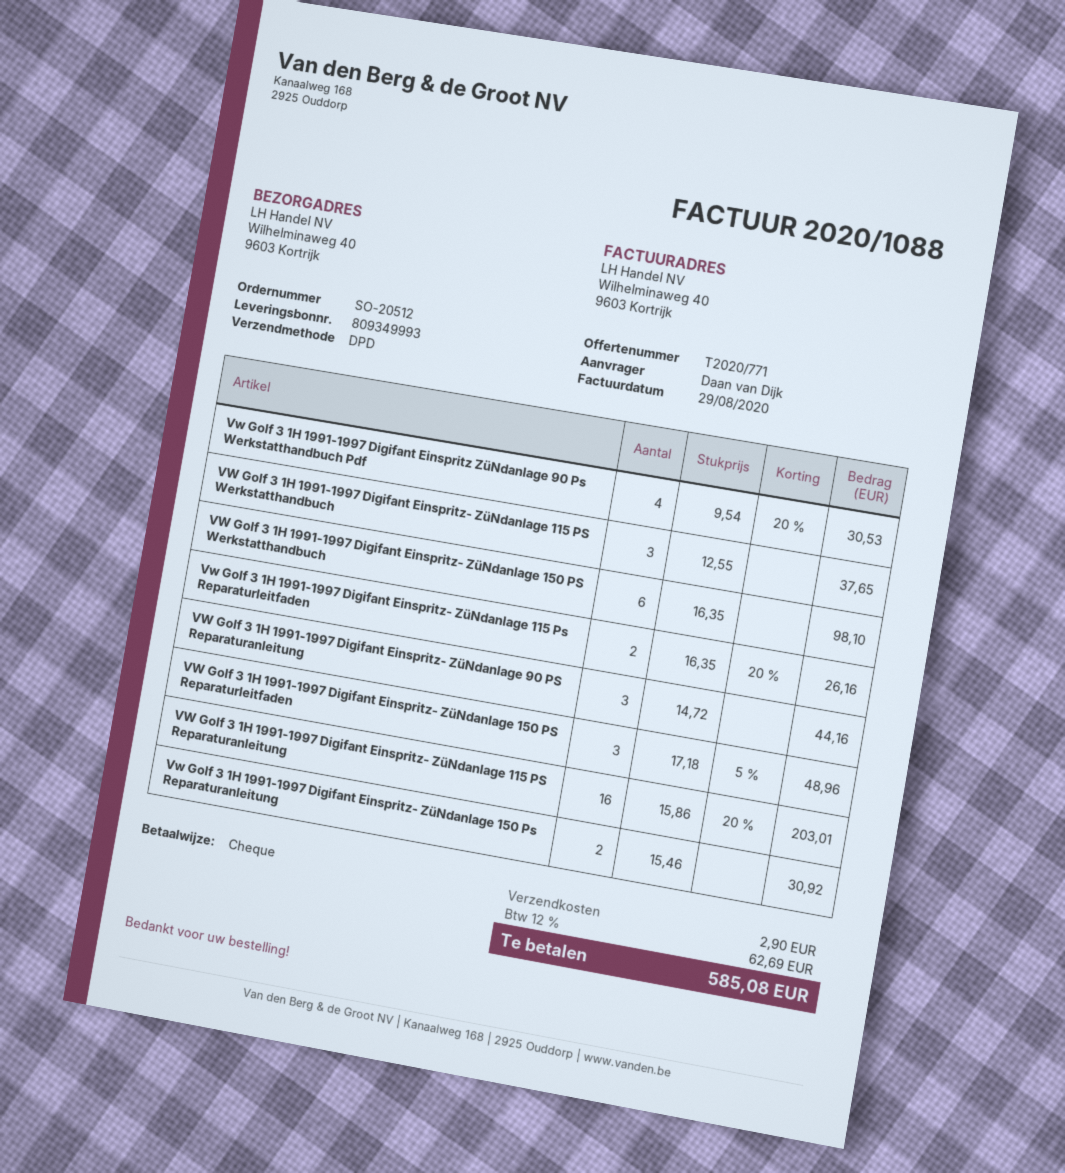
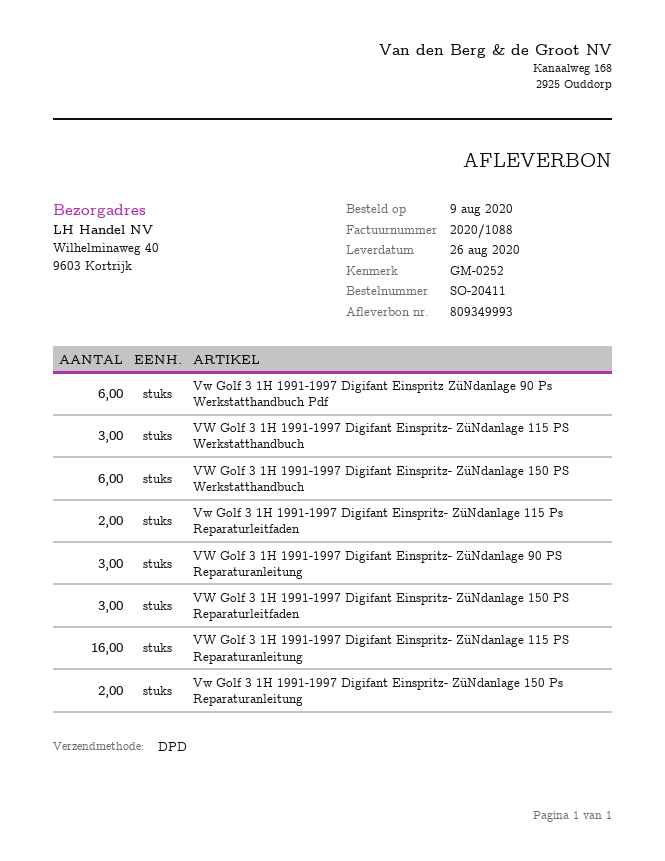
order number: SO-20512 -> SO-20411
Vw Golf 3 1H 1991-1997 Digifant Einspritz ZüNdanlage 90 Ps Werkstatthandbuch Pdf: 4 -> 6

